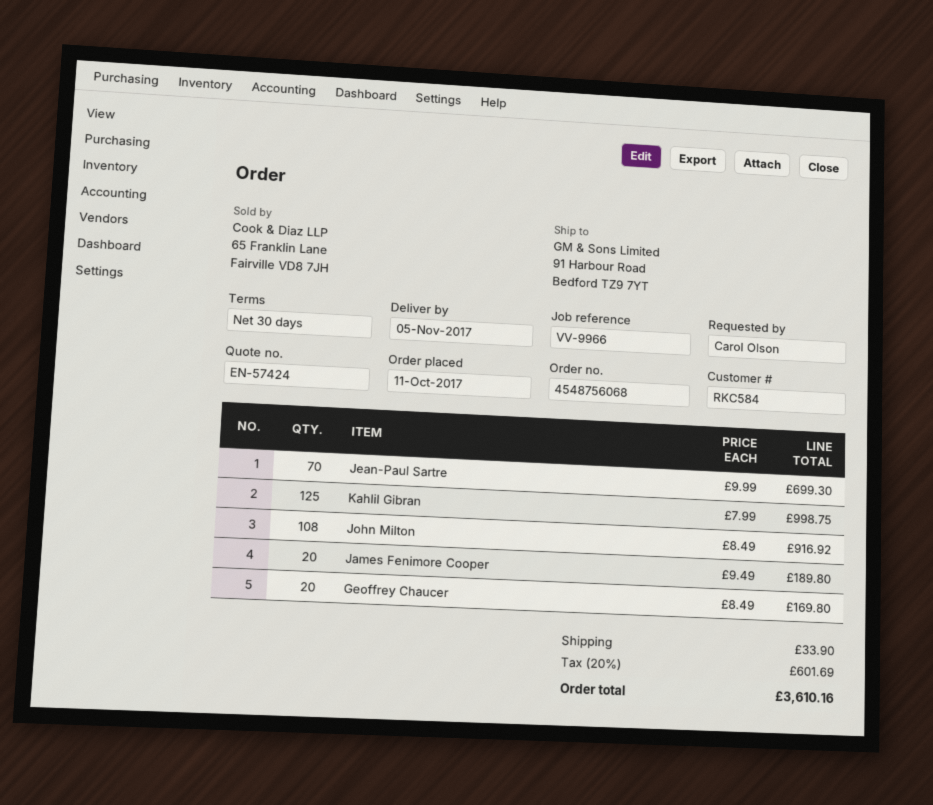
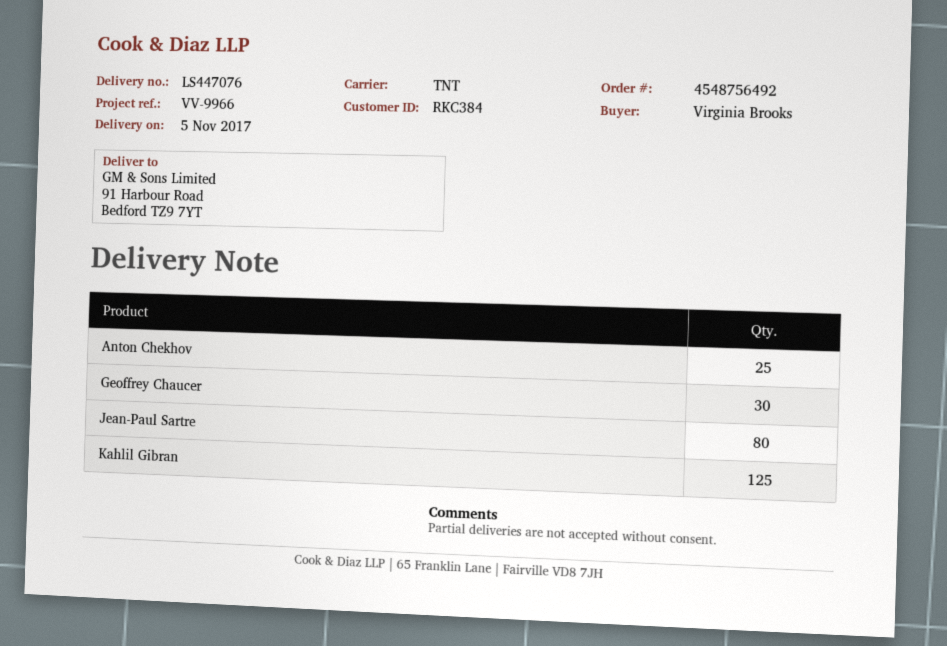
order number: 4548756068 -> 4548756492
customer number: RKC584 -> RKC384
ordered by: Carol Olson -> Virginia Brooks
Jean-Paul Sartre: 70 -> 80
John Milton: 108 -> none
James Fenimore Cooper: 20 -> none
Geoffrey Chaucer: 20 -> 30
Anton Chekhov: none -> 25

